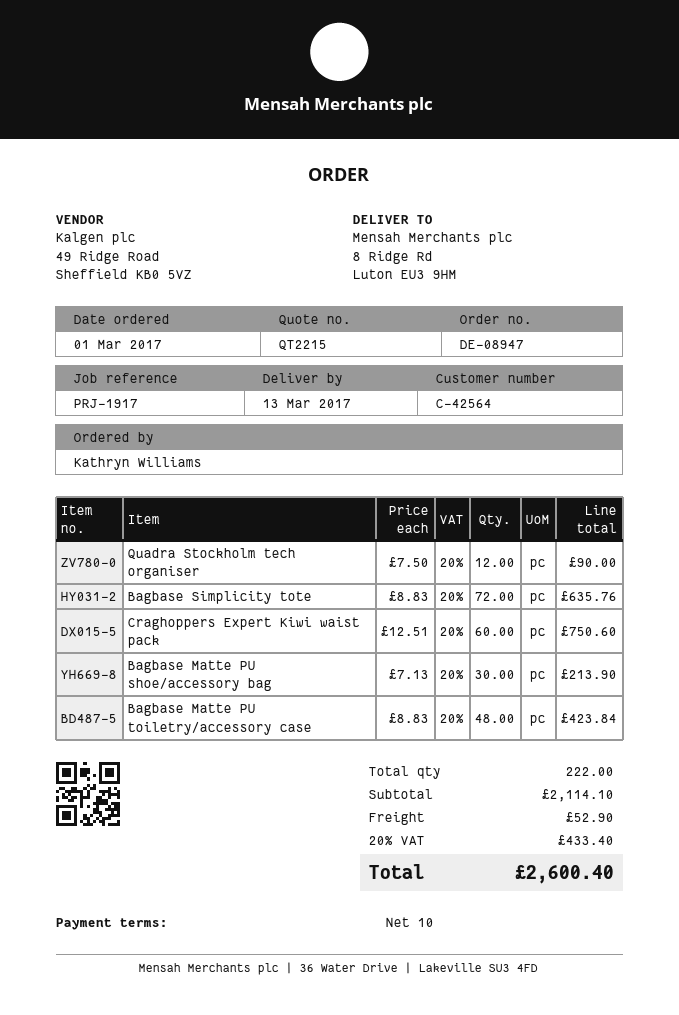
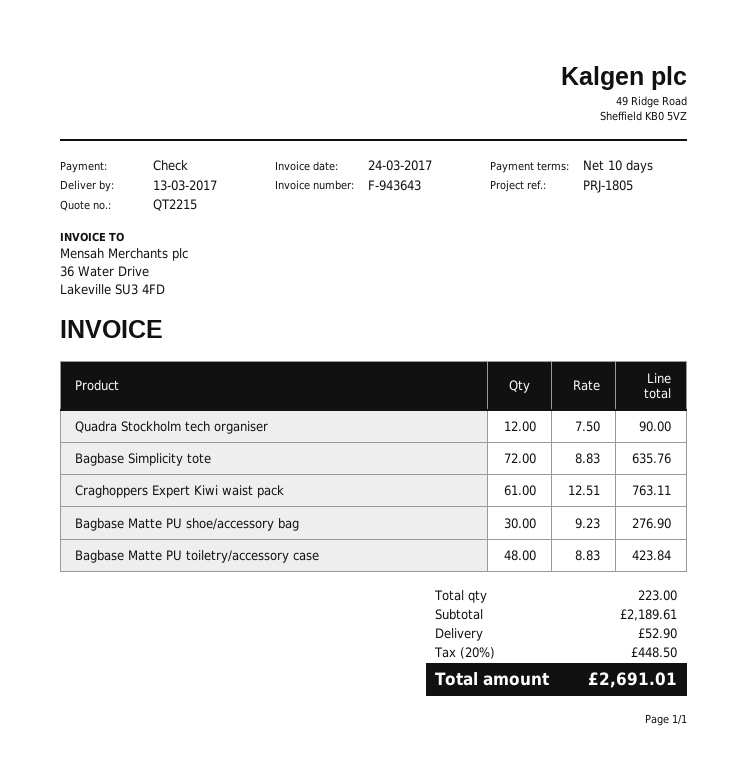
reference: PRJ-1917 -> PRJ-1805
Craghoppers Expert Kiwi waist pack: 60 x 12.51 = 750.60 -> 61 x 12.51 = 763.11
Bagbase Matte PU shoe/accessory bag: 30 x 7.13 = 213.90 -> 30 x 9.23 = 276.90
total quantity: 222 -> 223
subtotal: 2114.10 -> 2189.61
tax: 20% = 433.40 -> 20% = 448.50
total: 2600.40 -> 2691.01

